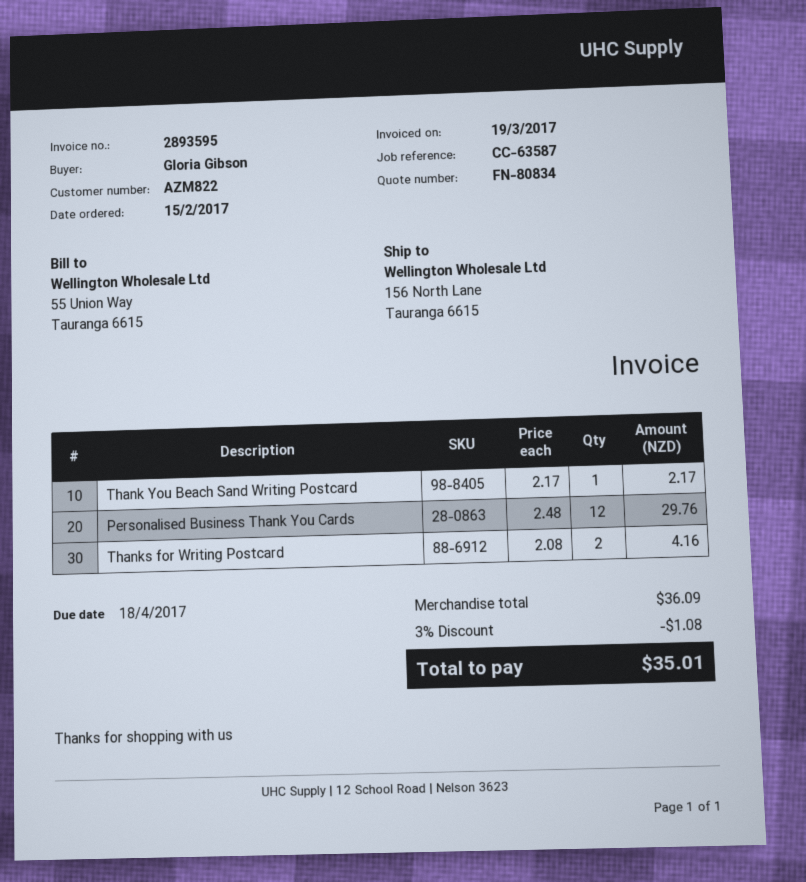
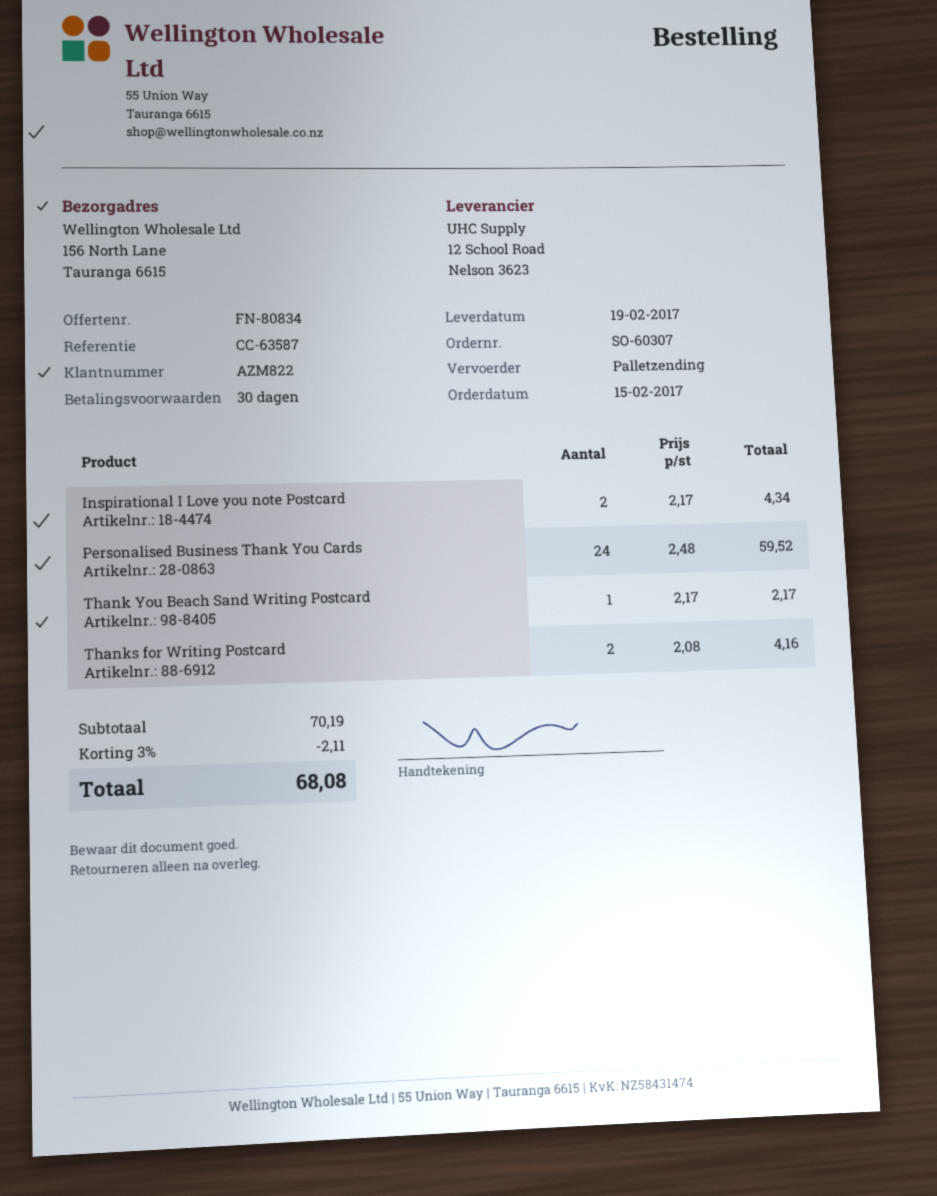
Personalised Business Thank You Cards: 12 x 2.48 = 29.76 -> 24 x 2.48 = 59.52
Inspirational I Love you note Postcard: none -> 2 x 2.17 = 4.34
subtotal: 36.09 -> 70.19
discount: 3% = 1.08 -> 3% = 2.11
total: 35.01 -> 68.08

